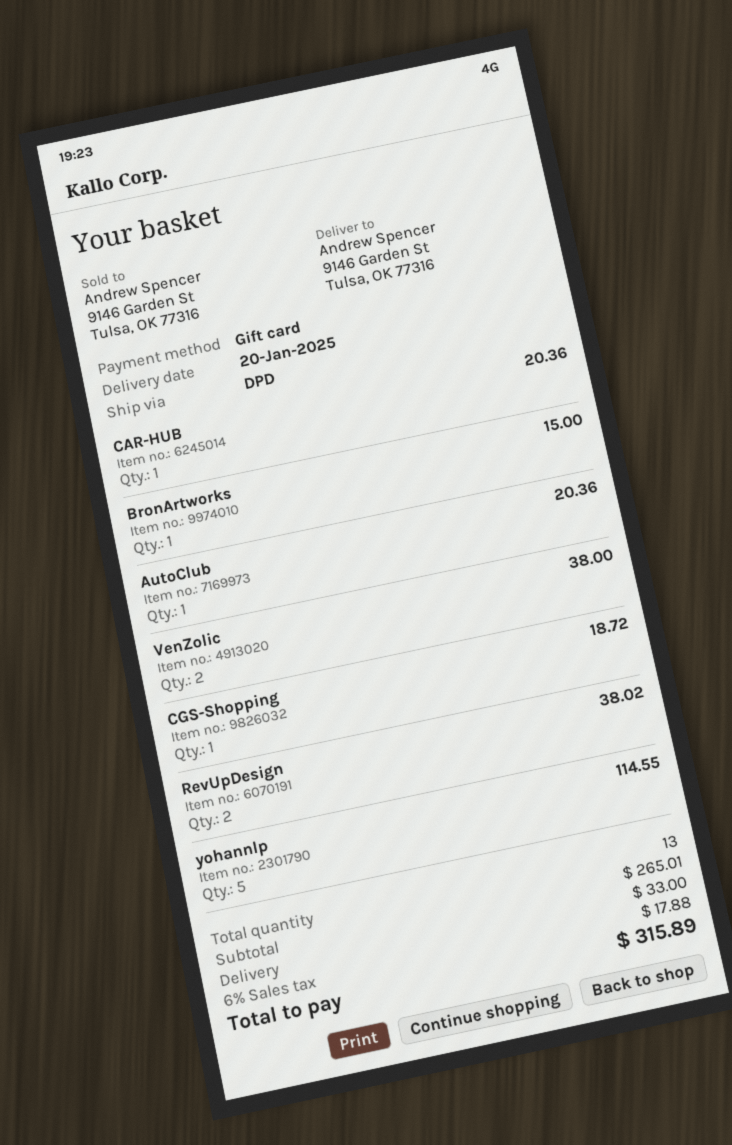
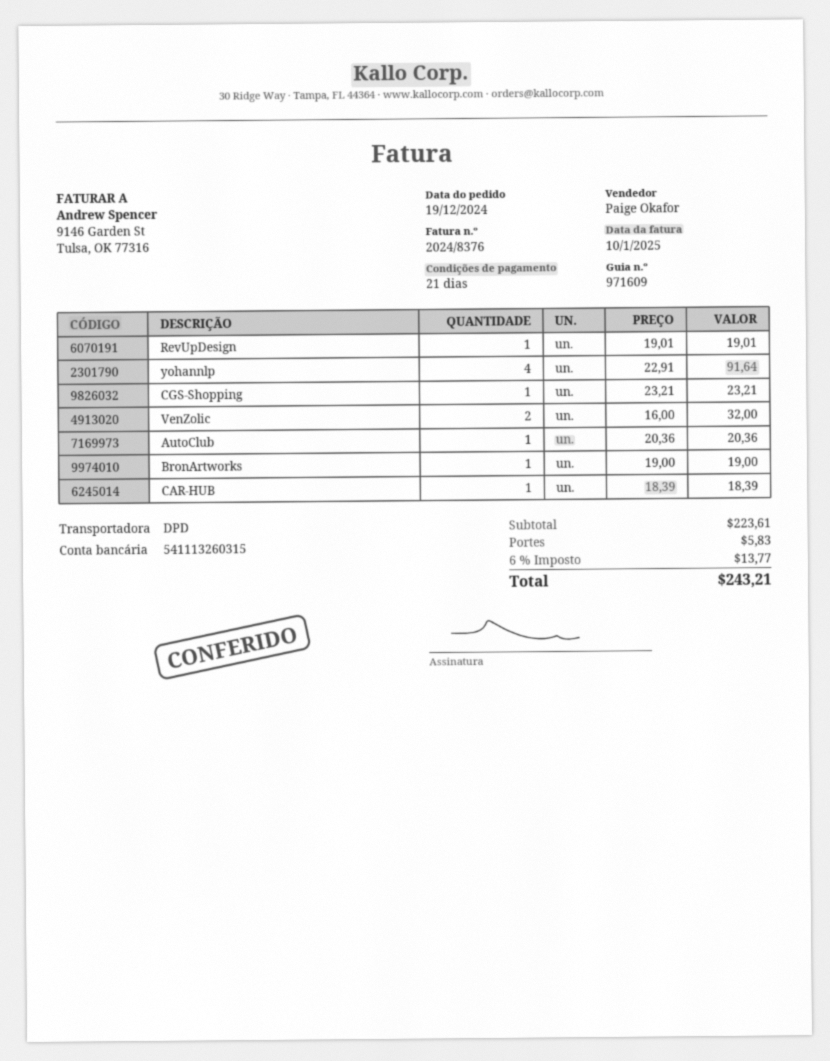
CAR-HUB: 1 for 20.36 -> 1 for 18.39
BronArtworks: 1 for 15.00 -> 1 for 19.00
VenZolic: 2 for 38.00 -> 2 for 32.00
CGS-Shopping: 1 for 18.72 -> 1 for 23.21
RevUpDesign: 2 for 38.02 -> 1 for 19.01
yohannlp: 5 for 114.55 -> 4 for 91.64
subtotal: 265.01 -> 223.61
shipping: 33.00 -> 5.83
tax: 6% = 17.88 -> 6% = 13.77
total: 315.89 -> 243.21

